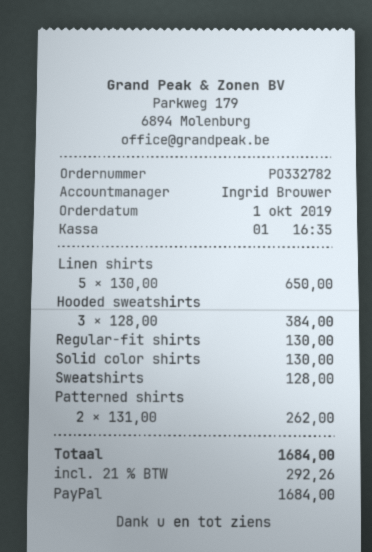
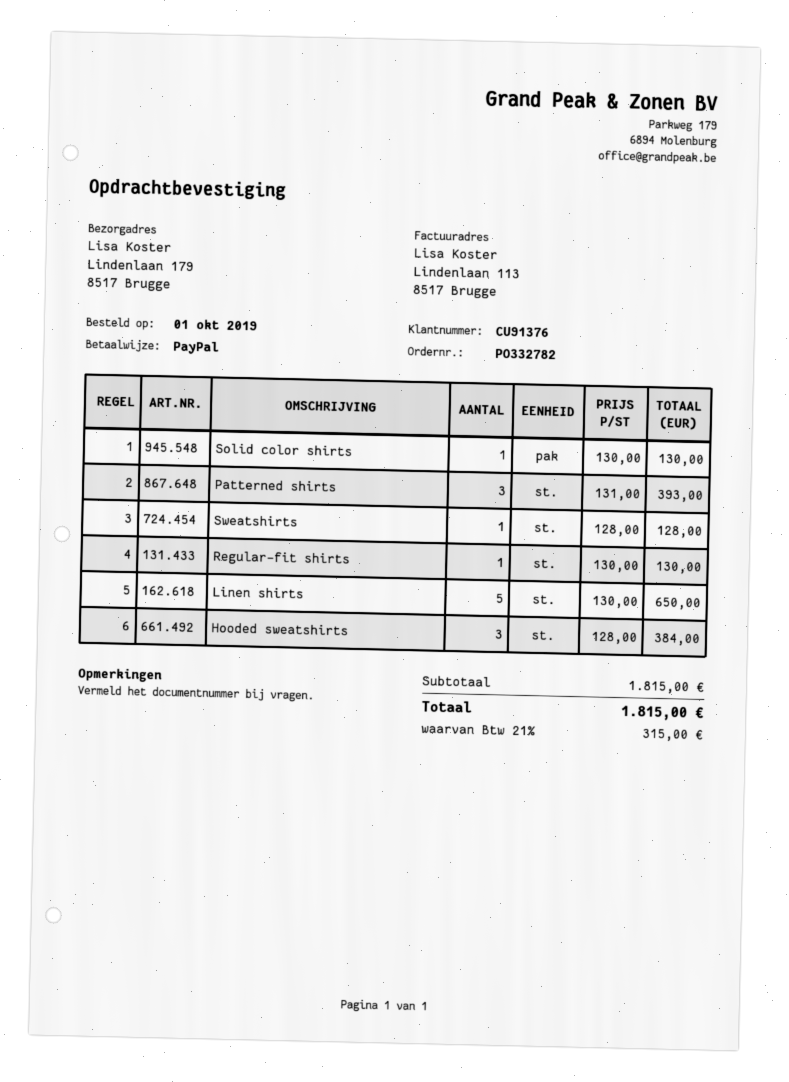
Patterned shirts: 2 x 131.00 = 262.00 -> 3 x 131.00 = 393.00
tax: 21% = 292.26 -> 21% = 315.00
total: 1684.00 -> 1815.00

